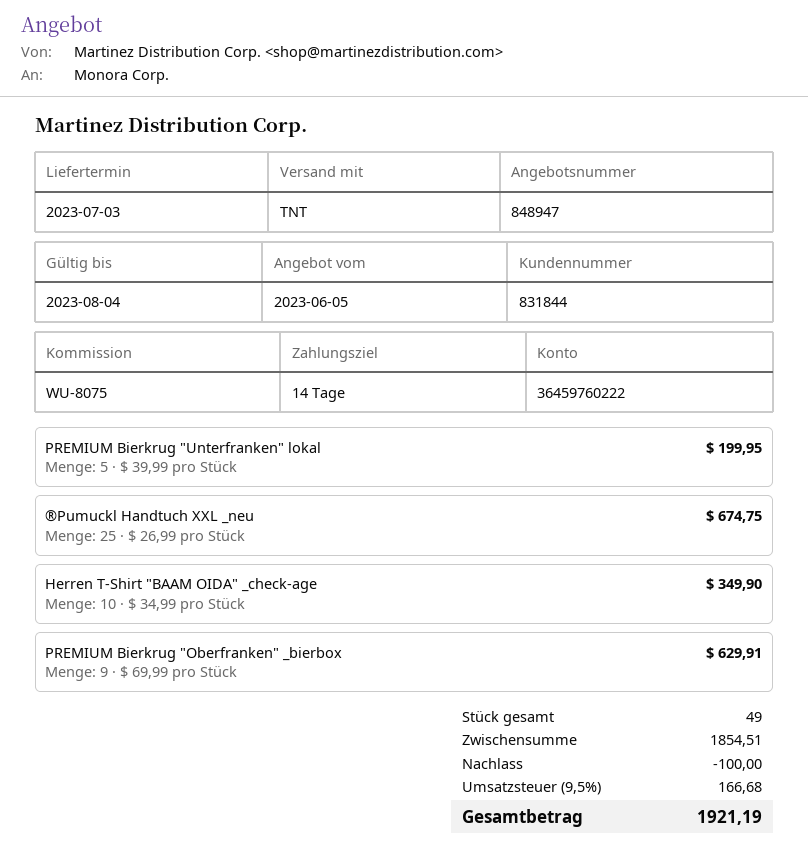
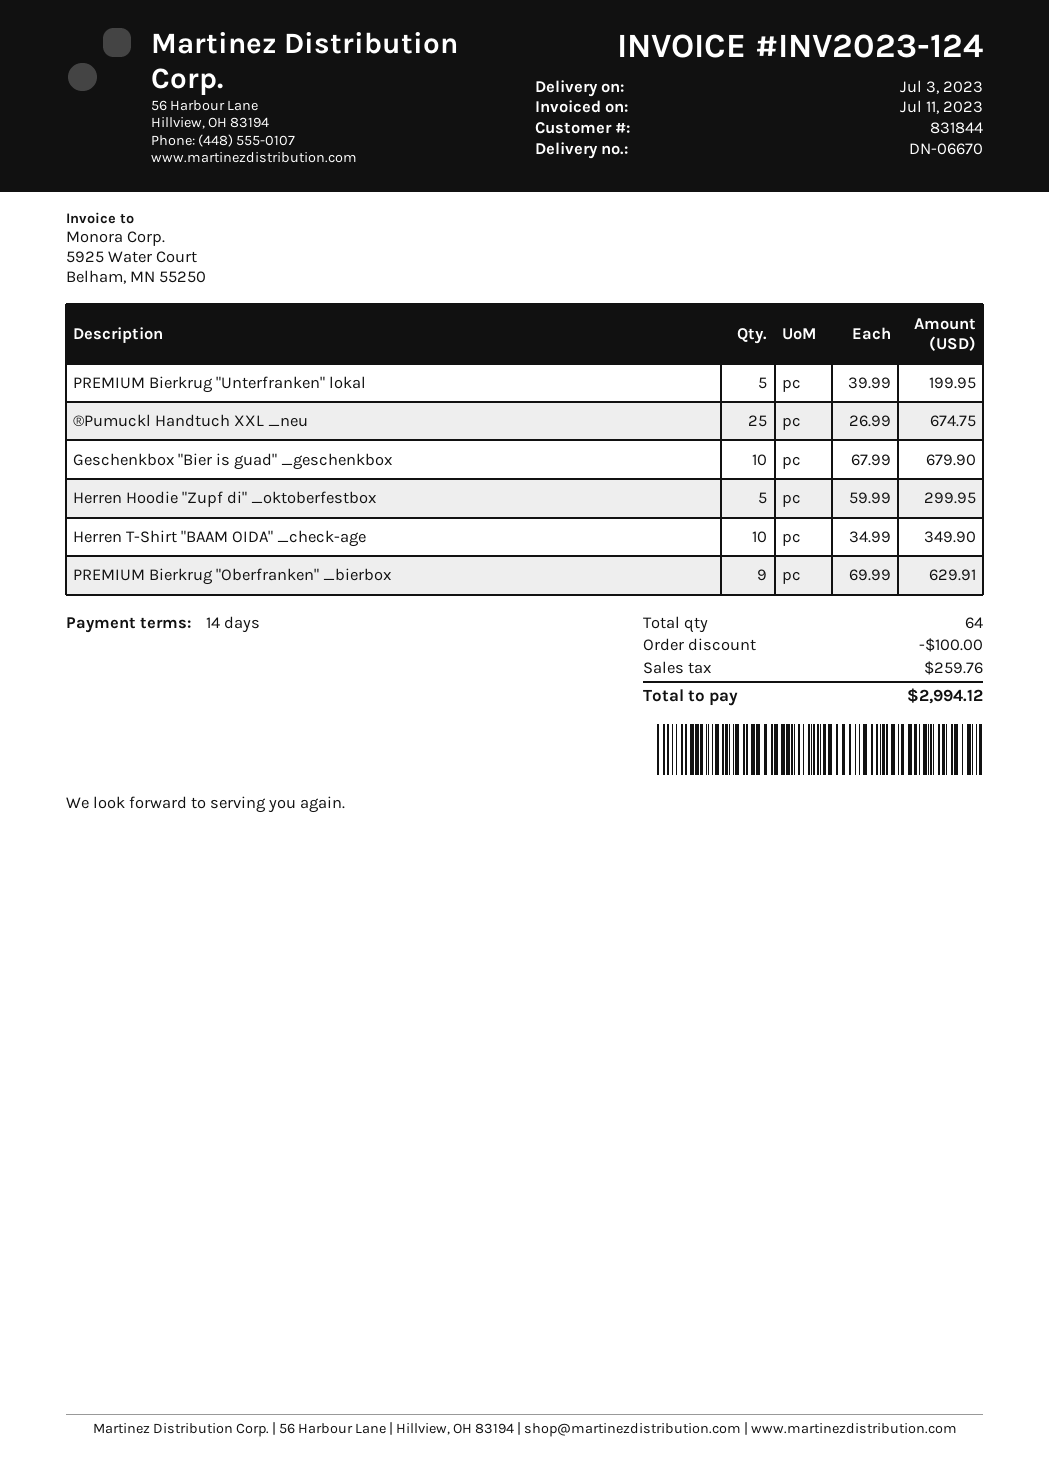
Geschenkbox "Bier is guad" _geschenkbox: none -> 10 x 67.99 = 679.90
Herren Hoodie "Zupf di" _oktoberfestbox: none -> 5 x 59.99 = 299.95
total quantity: 49 -> 64
tax: 166.68 -> 259.76
total: 1921.19 -> 2994.12

